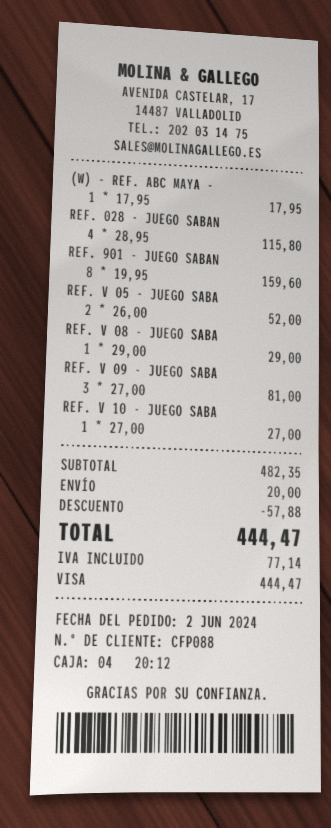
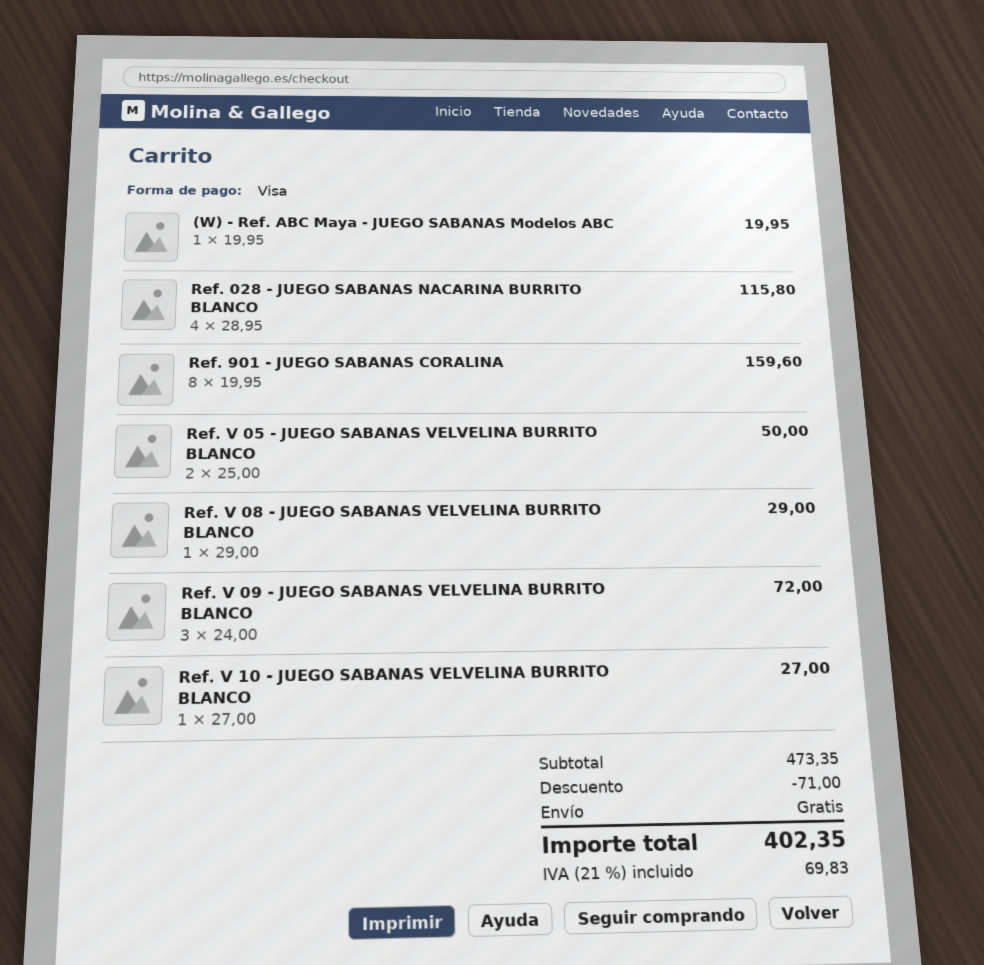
(W) - REF. ABC MAYA -: 1 x 17.95 = 17.95 -> 1 x 19.95 = 19.95
REF. V 05 - JUEGO SABA: 2 x 26.00 = 52.00 -> 2 x 25.00 = 50.00
REF. V 09 - JUEGO SABA: 3 x 27.00 = 81.00 -> 3 x 24.00 = 72.00
subtotal: 482.35 -> 473.35
discount: 57.88 -> 71.00
shipping: 20.00 -> 0.00
tax: 77.14 -> 69.83
total: 444.47 -> 402.35

